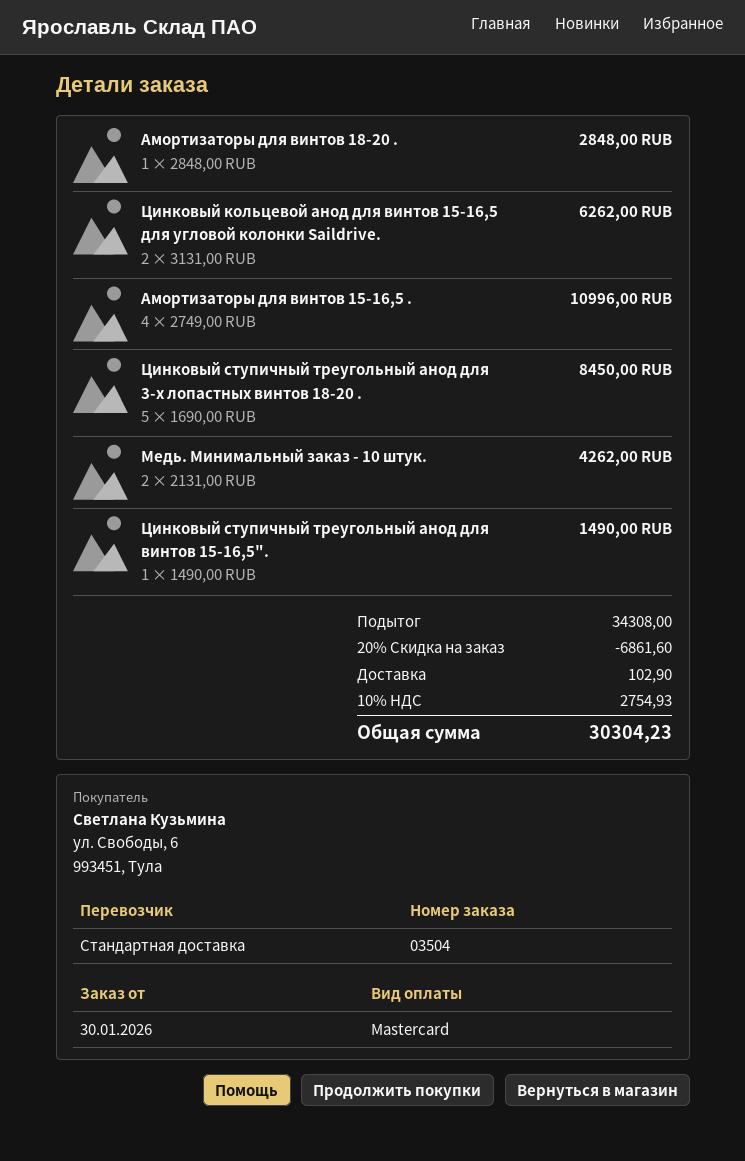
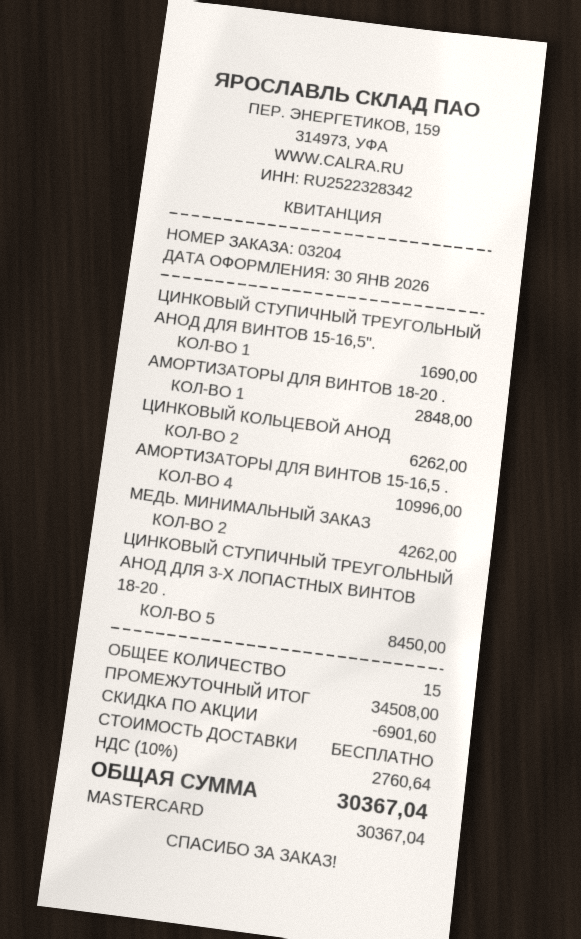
order number: 03504 -> 03204
Цинковый ступичный треугольный анод для винтов 15-16,5".: 1 for 1490.00 -> 1 for 1690.00
subtotal: 34308.00 -> 34508.00
discount: 6861.60 -> 6901.60
shipping: 102.90 -> 0.00
tax: 10% = 2754.93 -> 10% = 2760.64
total: 30304.23 -> 30367.04

